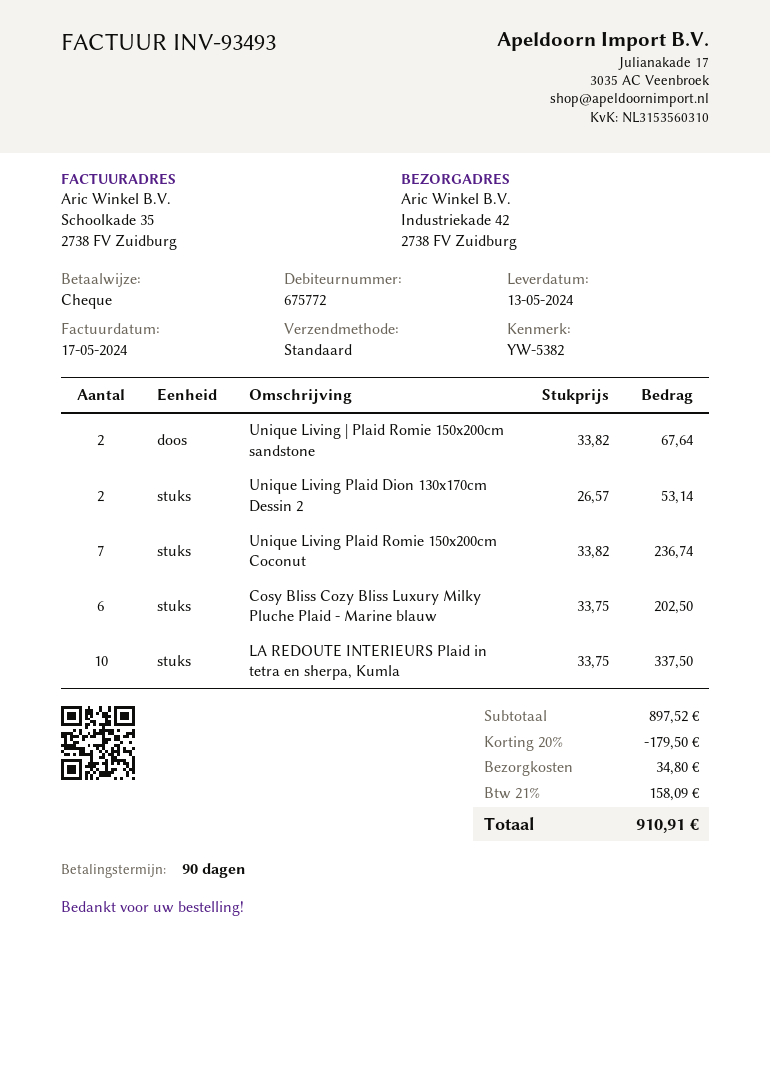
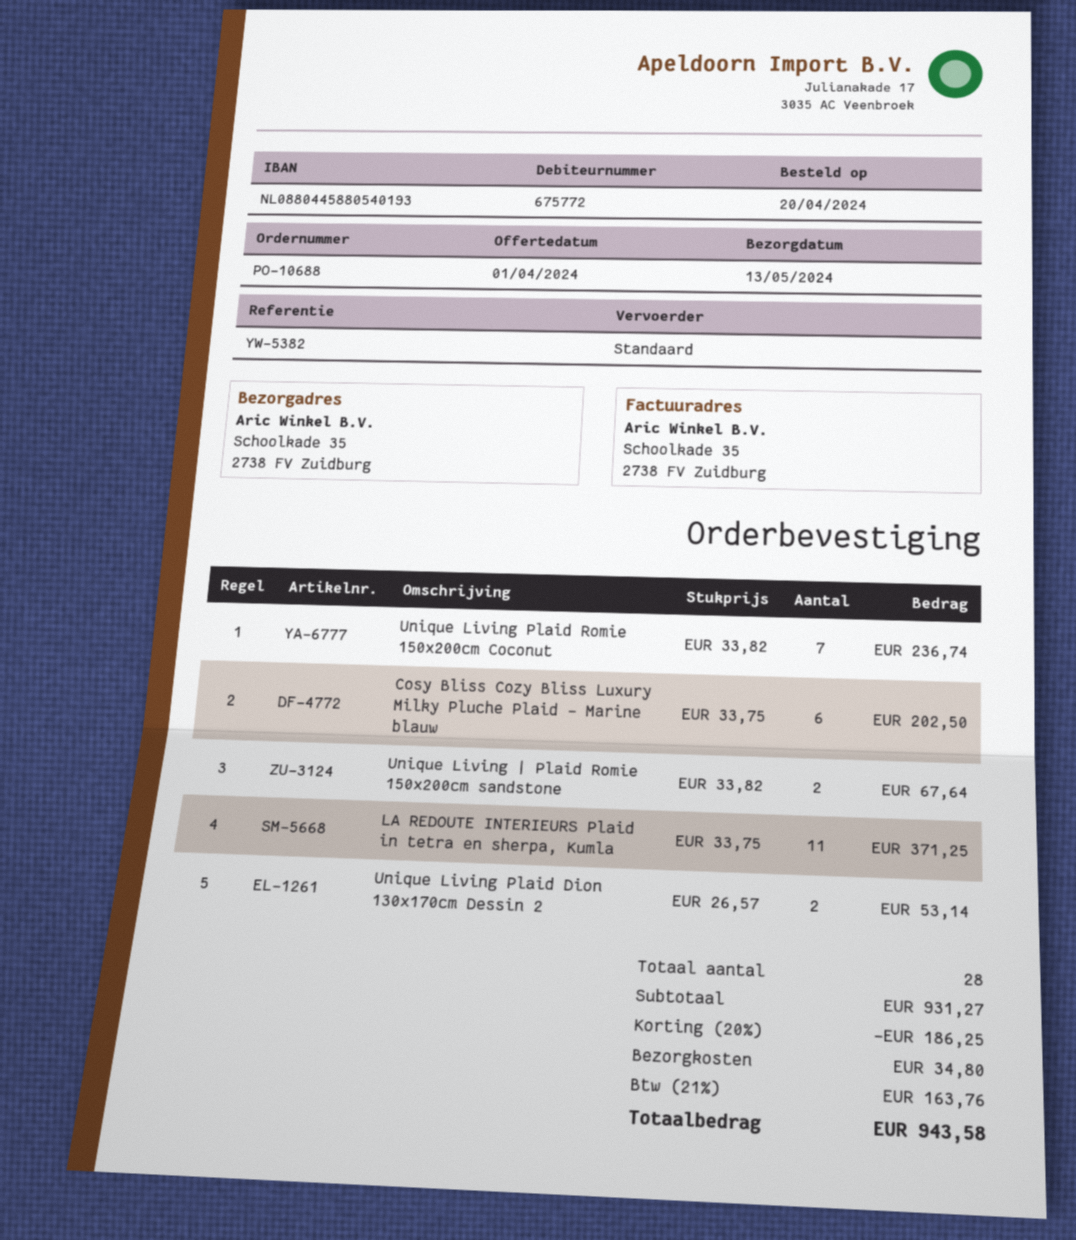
ship to: Industriekade 42, 2738 FV Zuidburg -> Schoolkade 35, 2738 FV Zuidburg
LA REDOUTE INTERIEURS Plaid in tetra en sherpa, Kumla: 10 x 33.75 = 337.50 -> 11 x 33.75 = 371.25
subtotal: 897.52 -> 931.27
discount: 20% = 179.50 -> 20% = 186.25
tax: 21% = 158.09 -> 21% = 163.76
total: 910.91 -> 943.58

